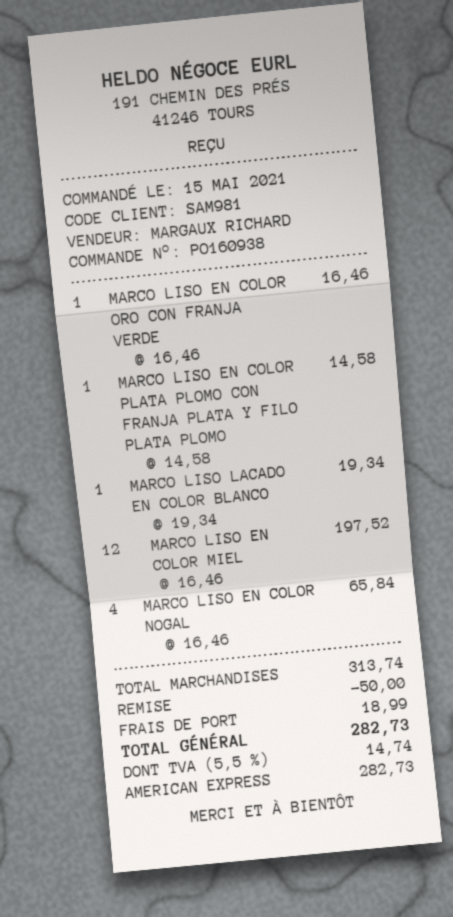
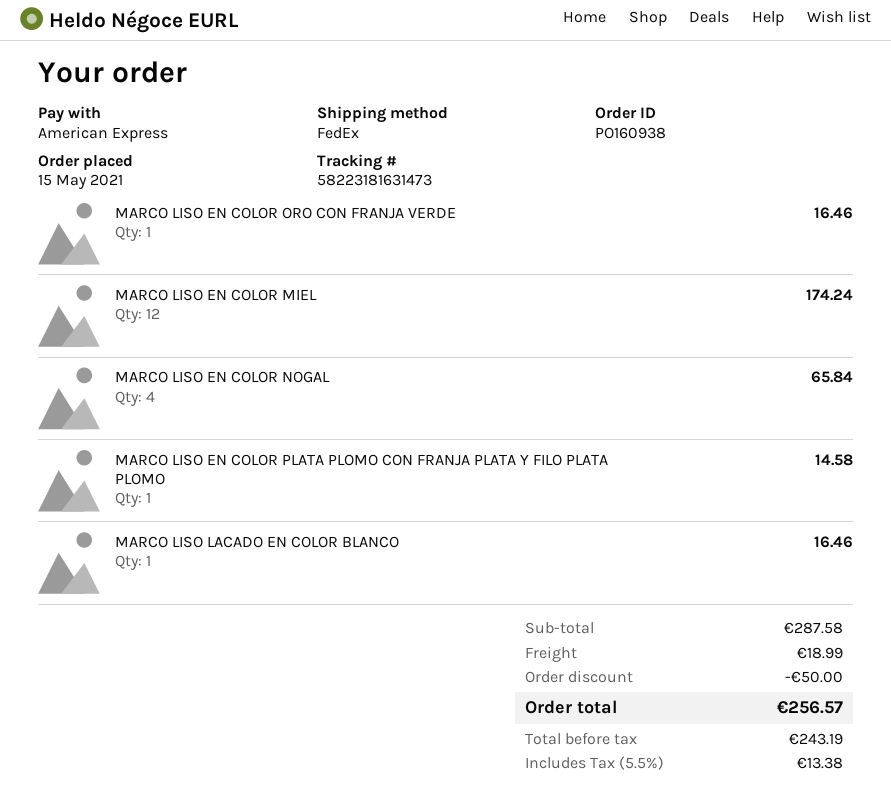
MARCO LISO LACADO EN COLOR BLANCO: 1 for 19.34 -> 1 for 16.46
MARCO LISO EN COLOR MIEL: 12 for 197.52 -> 12 for 174.24
subtotal: 313.74 -> 287.58
tax: 5.5% = 14.74 -> 5.5% = 13.38
total: 282.73 -> 256.57

